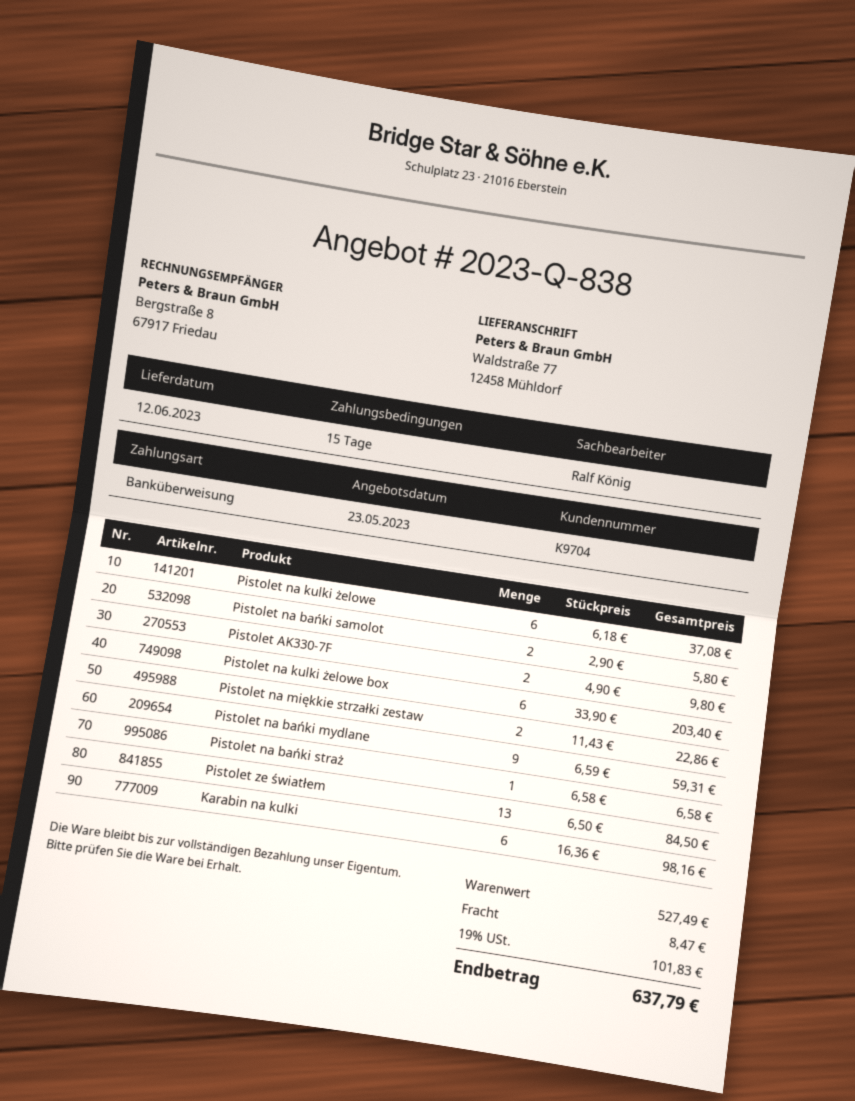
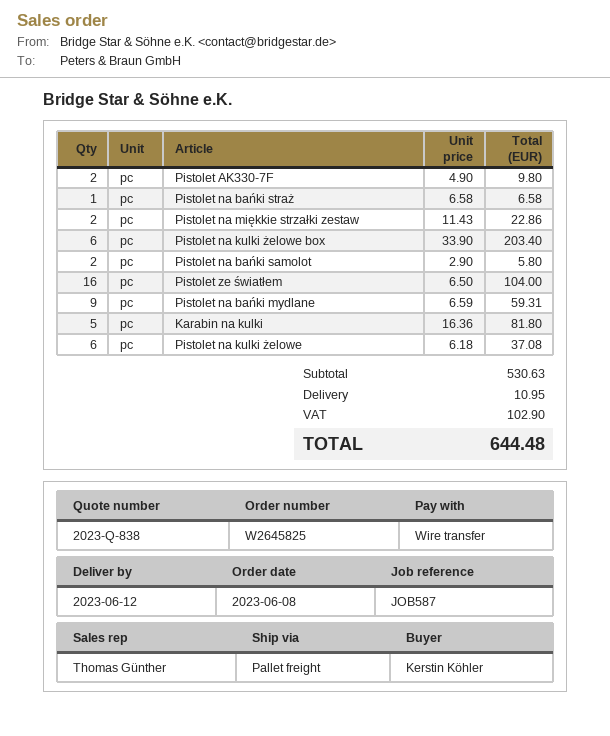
sales rep: Ralf König -> Thomas Günther
Pistolet ze światłem: 13 x 6.50 = 84.50 -> 16 x 6.50 = 104.00
Karabin na kulki: 6 x 16.36 = 98.16 -> 5 x 16.36 = 81.80
subtotal: 527.49 -> 530.63
shipping: 8.47 -> 10.95
tax: 101.83 -> 102.90
total: 637.79 -> 644.48

